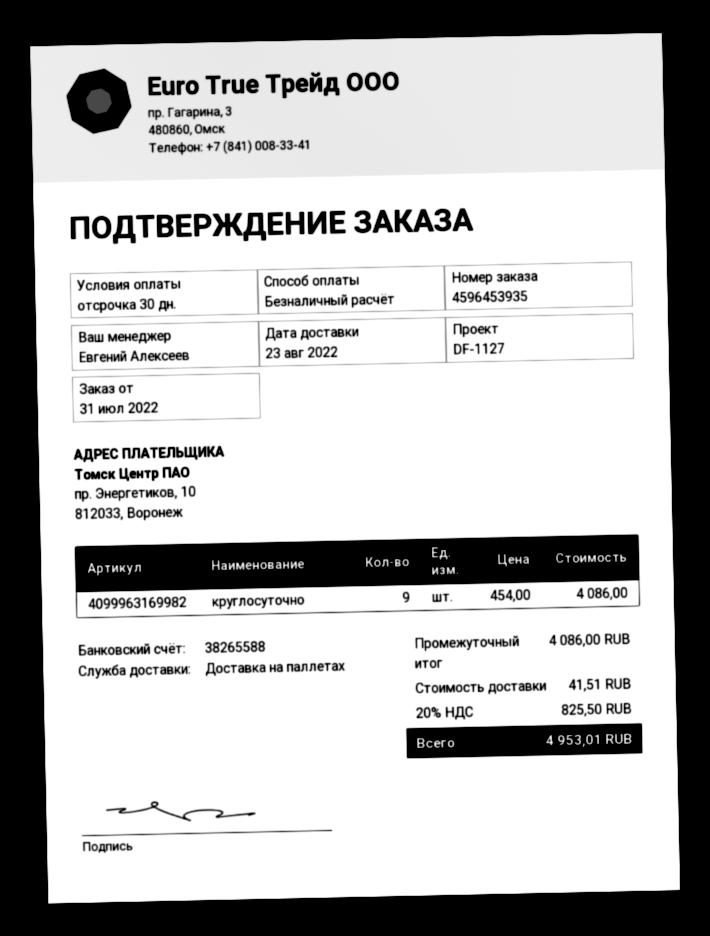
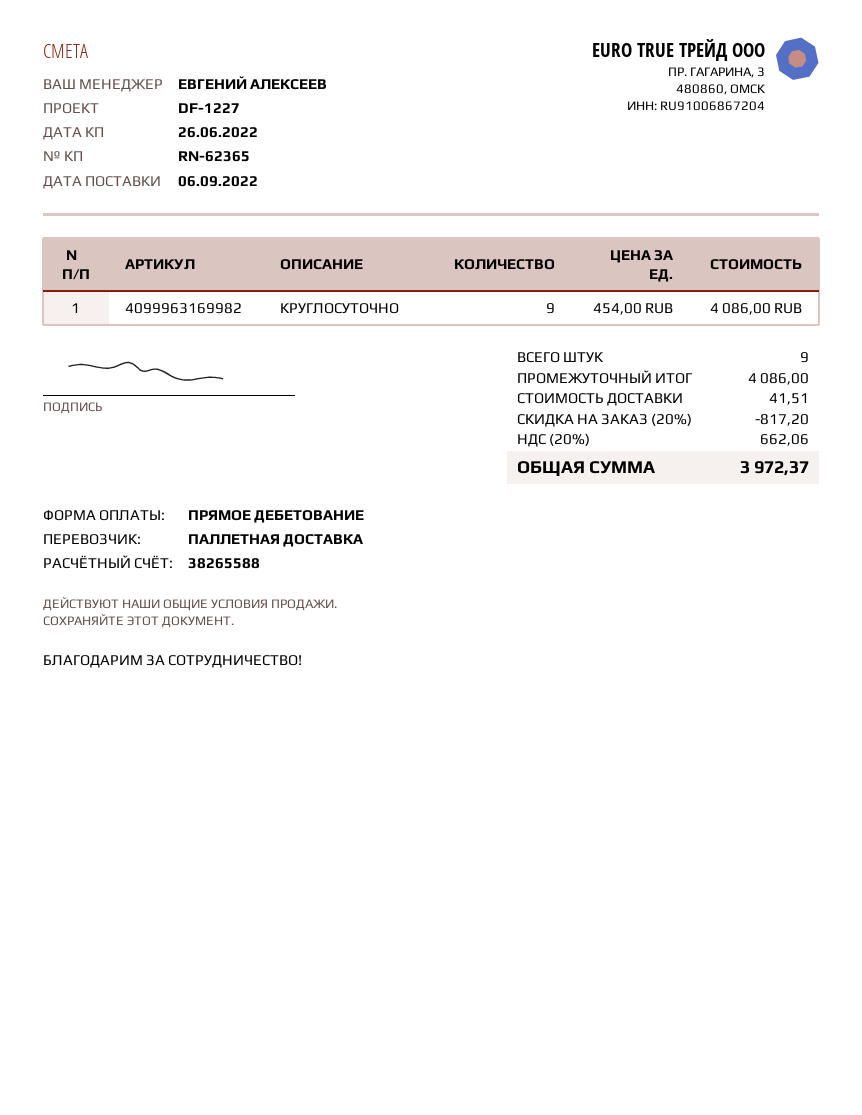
delivery date: 2022-08-23 -> 2022-09-06
reference: DF-1127 -> DF-1227
payment method: bank transfer -> direct debit
discount: none -> 20% = 817.20
tax: 20% = 825.50 -> 20% = 662.06
total: 4953.01 -> 3972.37

